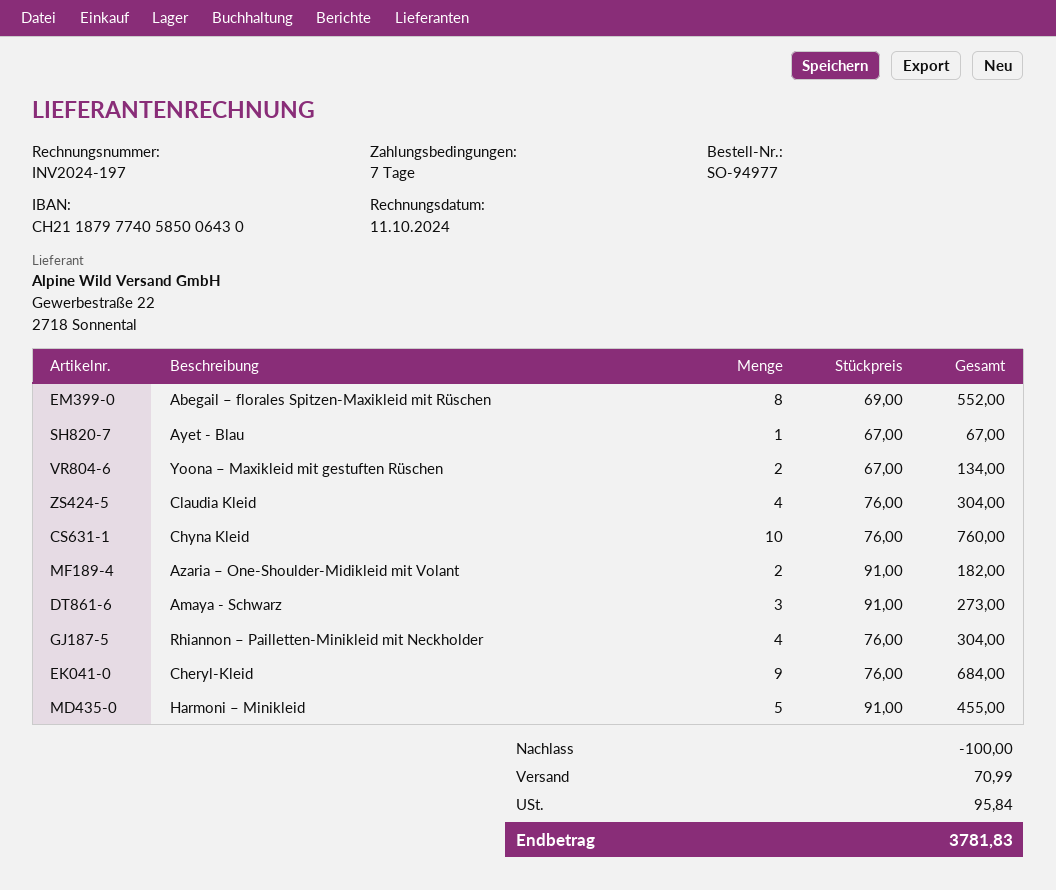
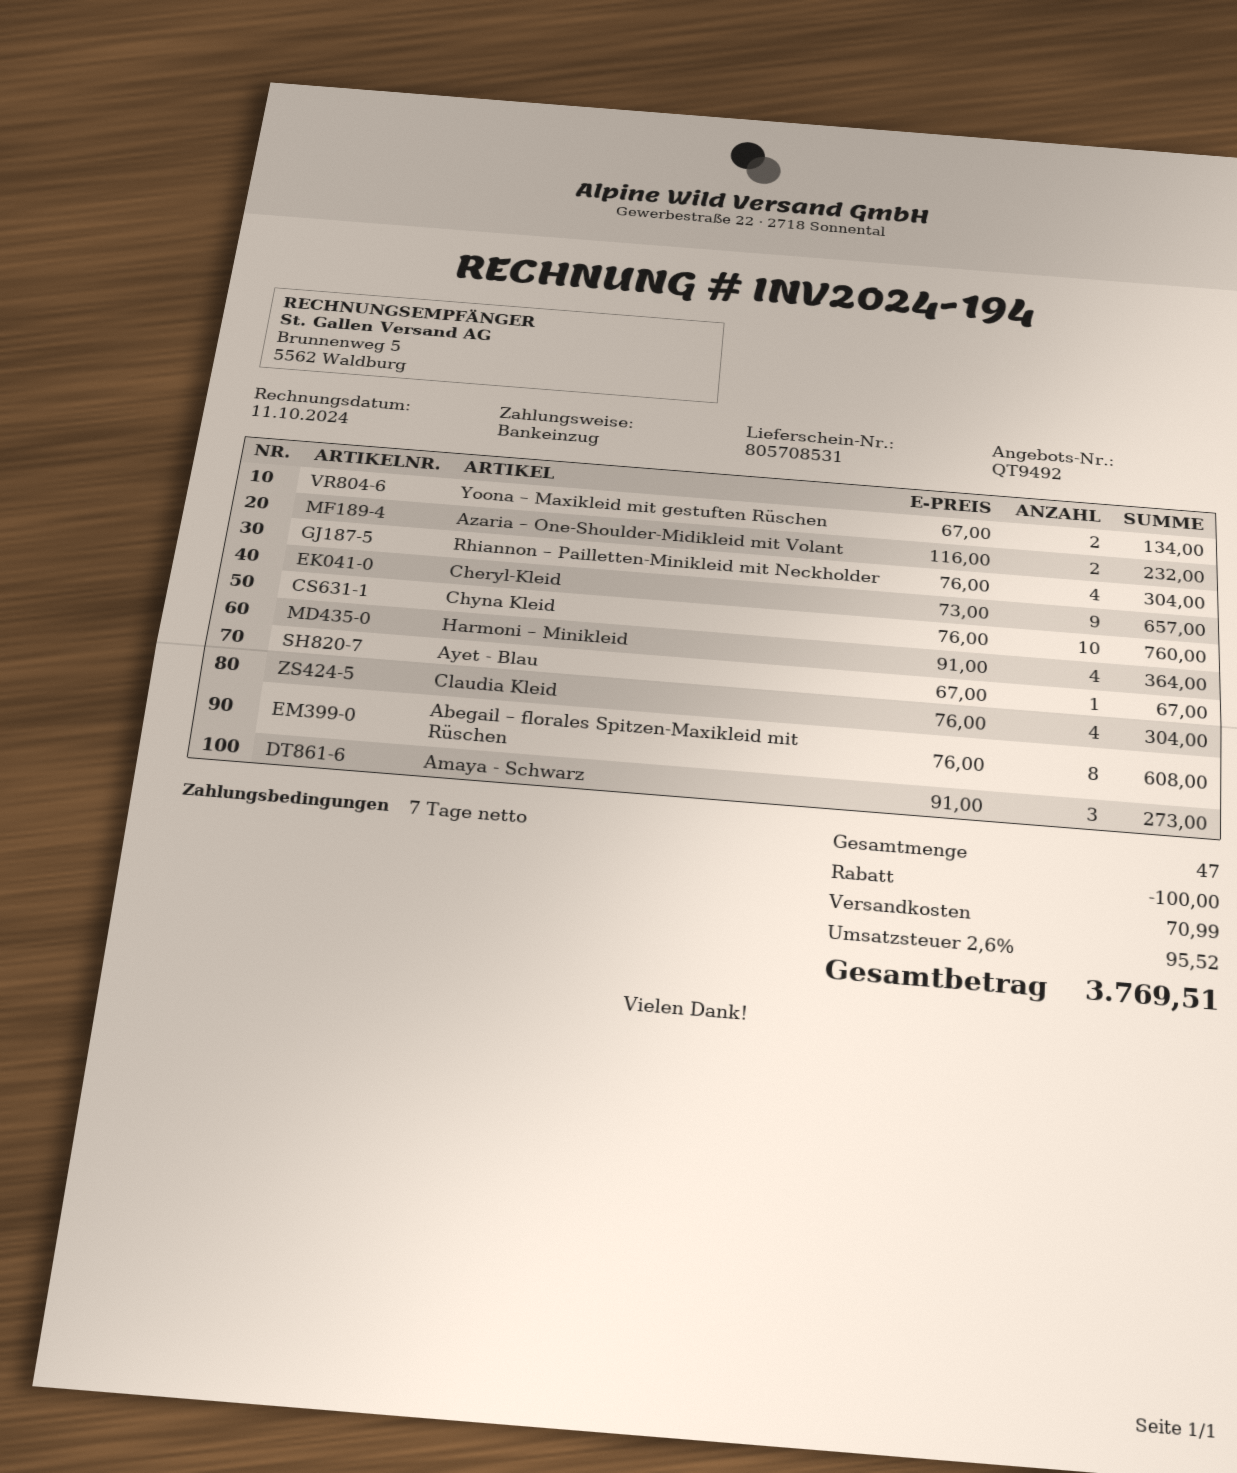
invoice number: INV2024-197 -> INV2024-194
Abegail – florales Spitzen-Maxikleid mit Rüschen: 8 x 69.00 = 552.00 -> 8 x 76.00 = 608.00
Azaria – One-Shoulder-Midikleid mit Volant: 2 x 91.00 = 182.00 -> 2 x 116.00 = 232.00
Cheryl-Kleid: 9 x 76.00 = 684.00 -> 9 x 73.00 = 657.00
Harmoni – Minikleid: 5 x 91.00 = 455.00 -> 4 x 91.00 = 364.00
tax: 95.84 -> 95.52
total: 3781.83 -> 3769.51

